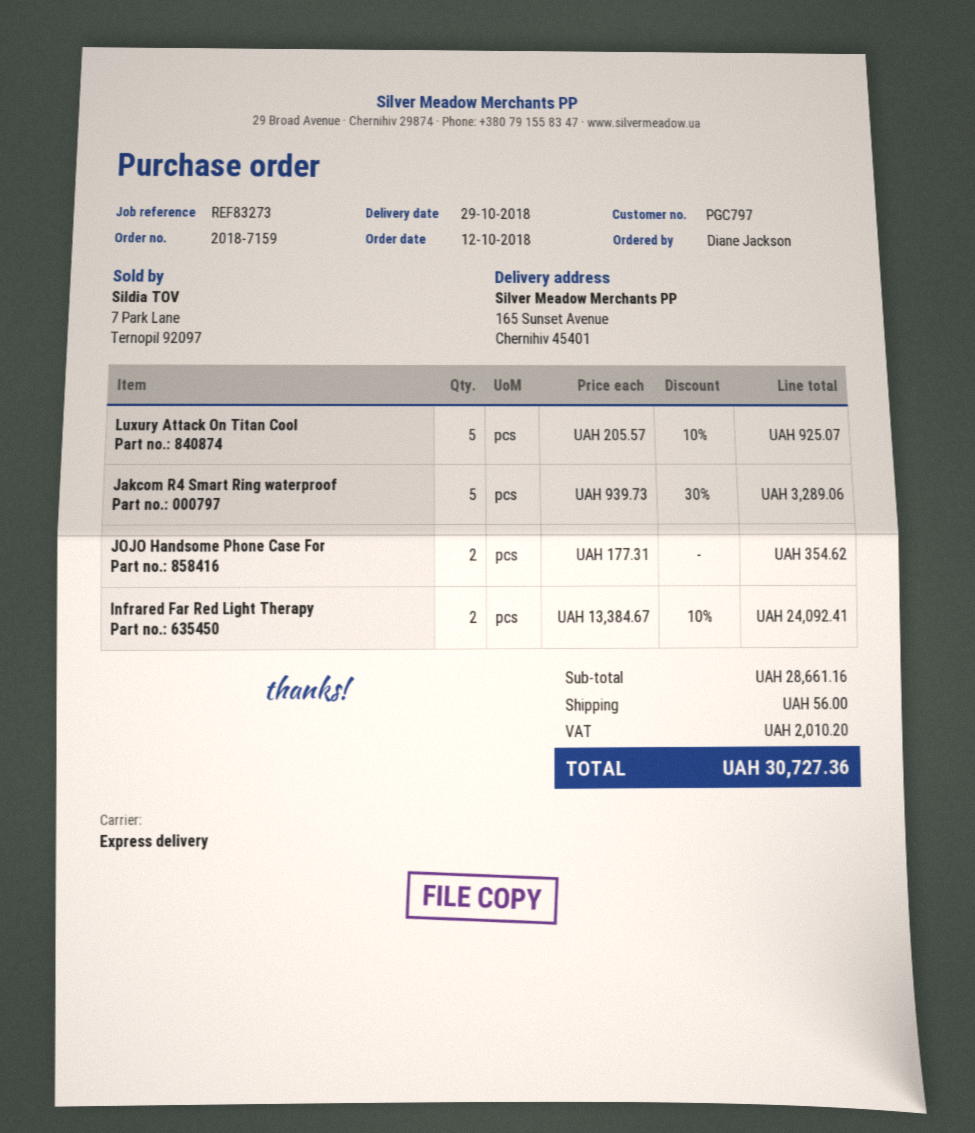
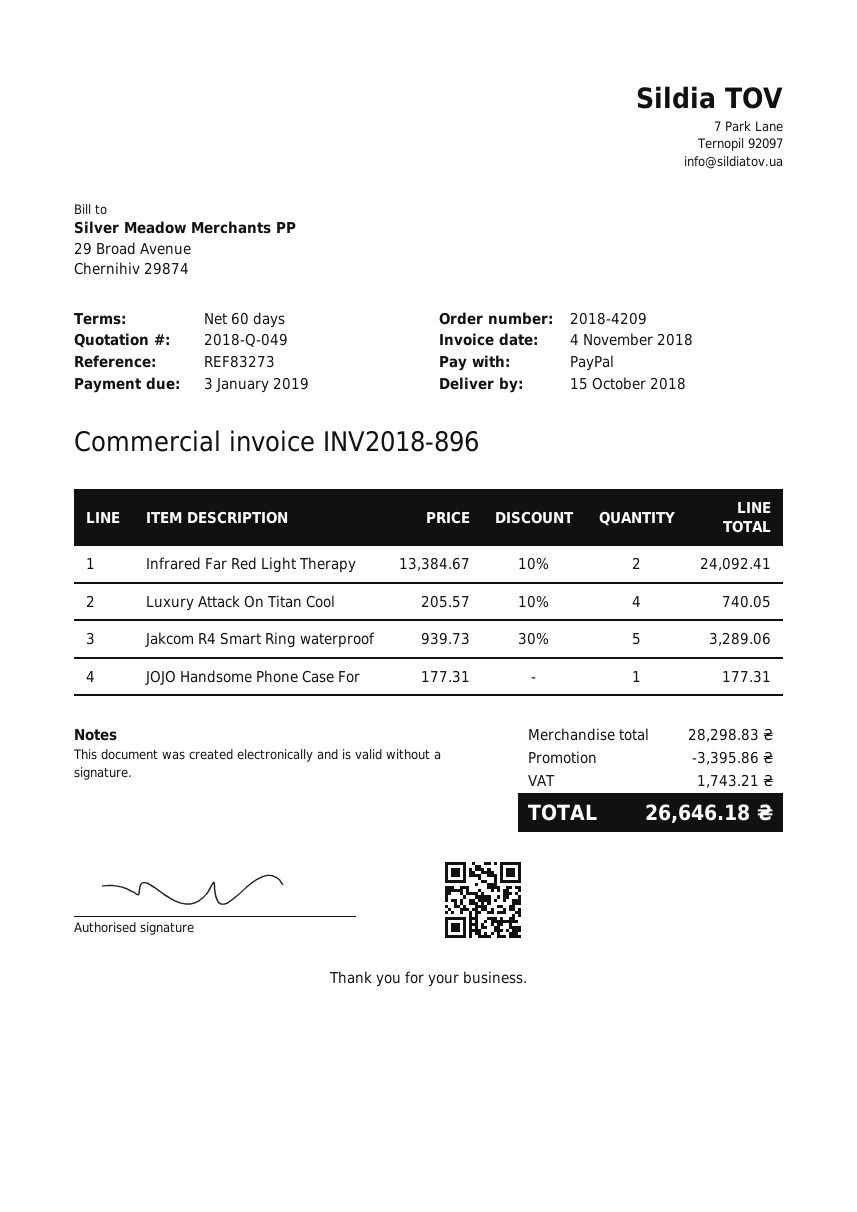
order number: 2018-7159 -> 2018-4209
delivery date: 2018-10-29 -> 2018-10-15
Luxury Attack On Titan Cool: 5 x 205.57 - 10% = 925.07 -> 4 x 205.57 - 10% = 740.05
JOJO Handsome Phone Case For: 2 x 177.31 = 354.62 -> 1 x 177.31 = 177.31
subtotal: 28661.16 -> 28298.83
discount: none -> 3395.86
shipping: 56.00 -> none
tax: 2010.20 -> 1743.21
total: 30727.36 -> 26646.18

